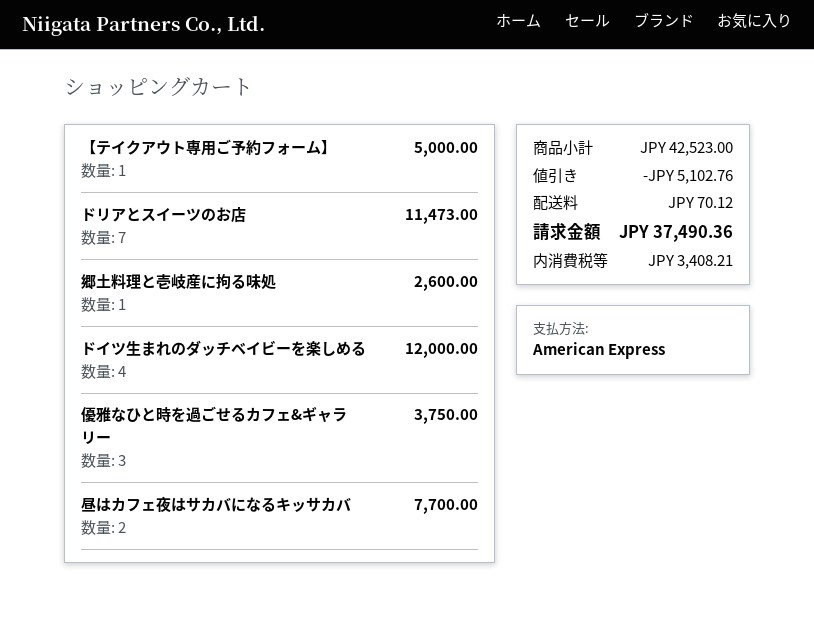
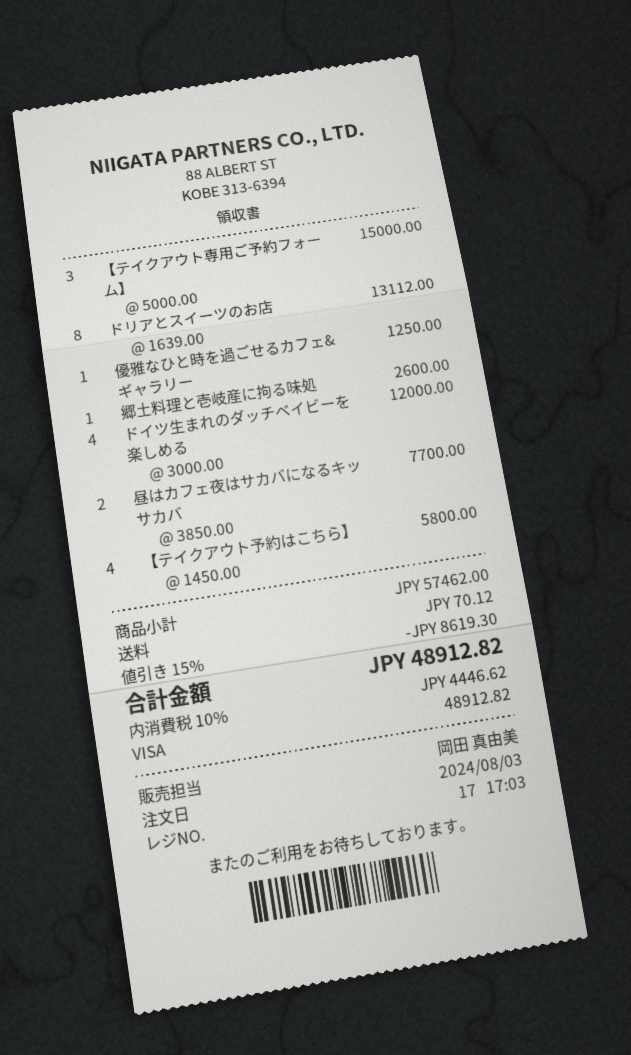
payment method: American Express -> Visa
【テイクアウト専用ご予約フォーム】: 1 for 5000.00 -> 3 for 15000.00
ドリアとスイーツのお店: 7 for 11473.00 -> 8 for 13112.00
優雅なひと時を過ごせるカフェ&ギャラリー: 3 for 3750.00 -> 1 for 1250.00
【テイクアウト予約はこちら】: none -> 4 for 5800.00
subtotal: 42523.00 -> 57462.00
discount: 5102.76 -> 8619.30
tax: 3408.21 -> 4446.62
total: 37490.36 -> 48912.82

